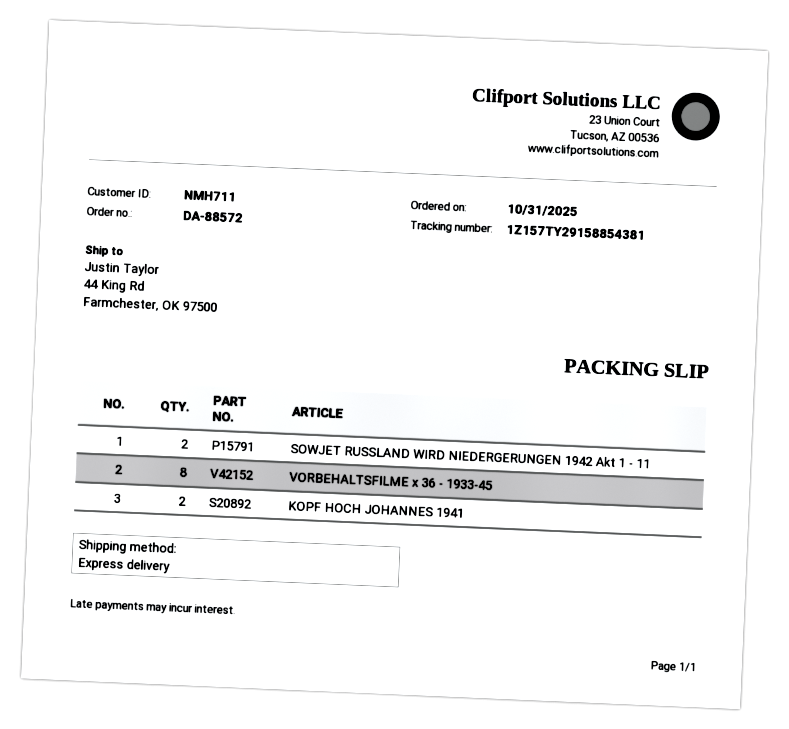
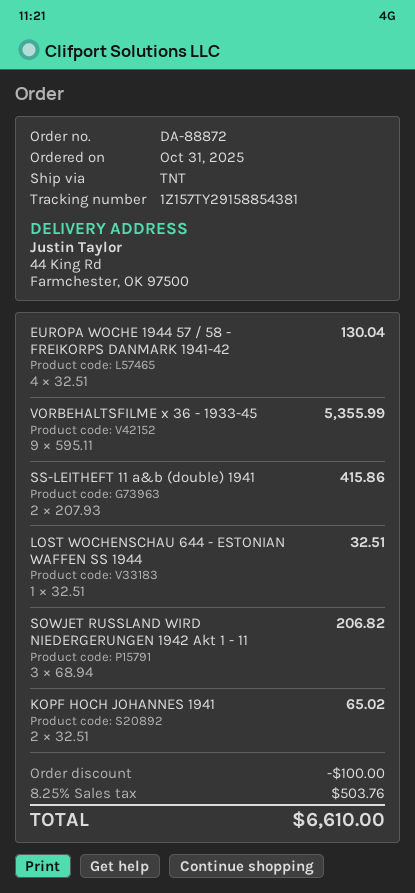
order number: DA-88572 -> DA-88872
shipping method: express -> TNT
SOWJET RUSSLAND WIRD NIEDERGERUNGEN 1942 Akt 1 - 11: 2 -> 3
VORBEHALTSFILME x 36 - 1933-45: 8 -> 9
EUROPA WOCHE 1944 57 / 58 - FREIKORPS DANMARK 1941-42: none -> 4
SS-LEITHEFT 11 a&b (double) 1941: none -> 2
LOST WOCHENSCHAU 644 - ESTONIAN WAFFEN SS 1944: none -> 1

